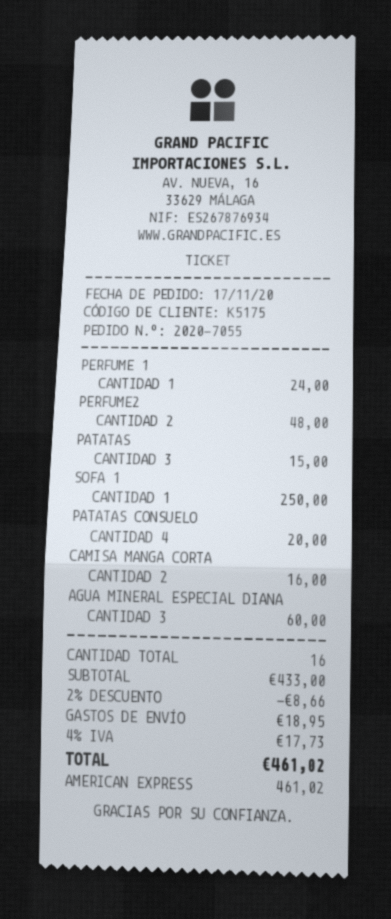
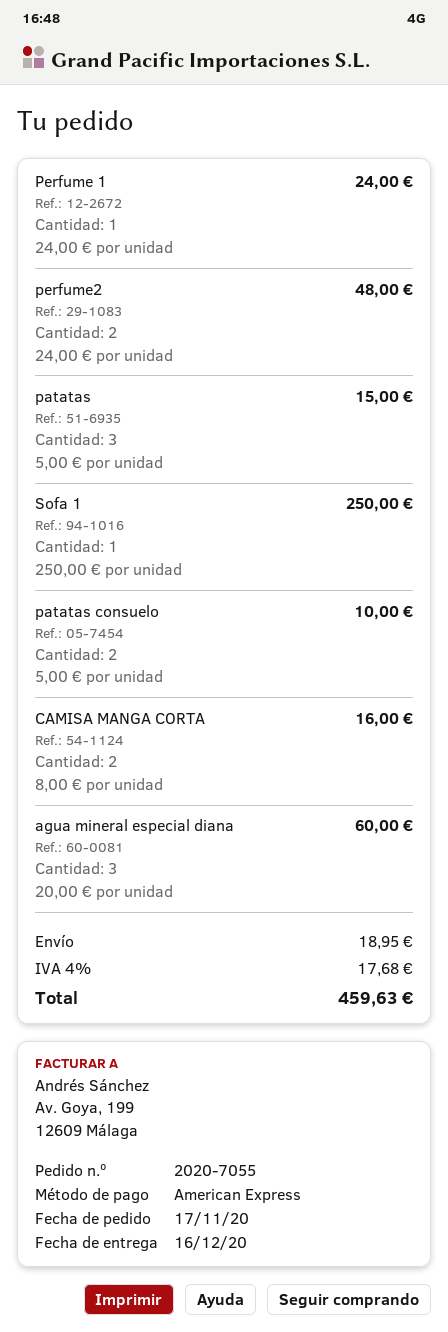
PATATAS CONSUELO: 4 for 20.00 -> 2 for 10.00
discount: 2% = 8.66 -> none
tax: 4% = 17.73 -> 4% = 17.68
total: 461.02 -> 459.63

